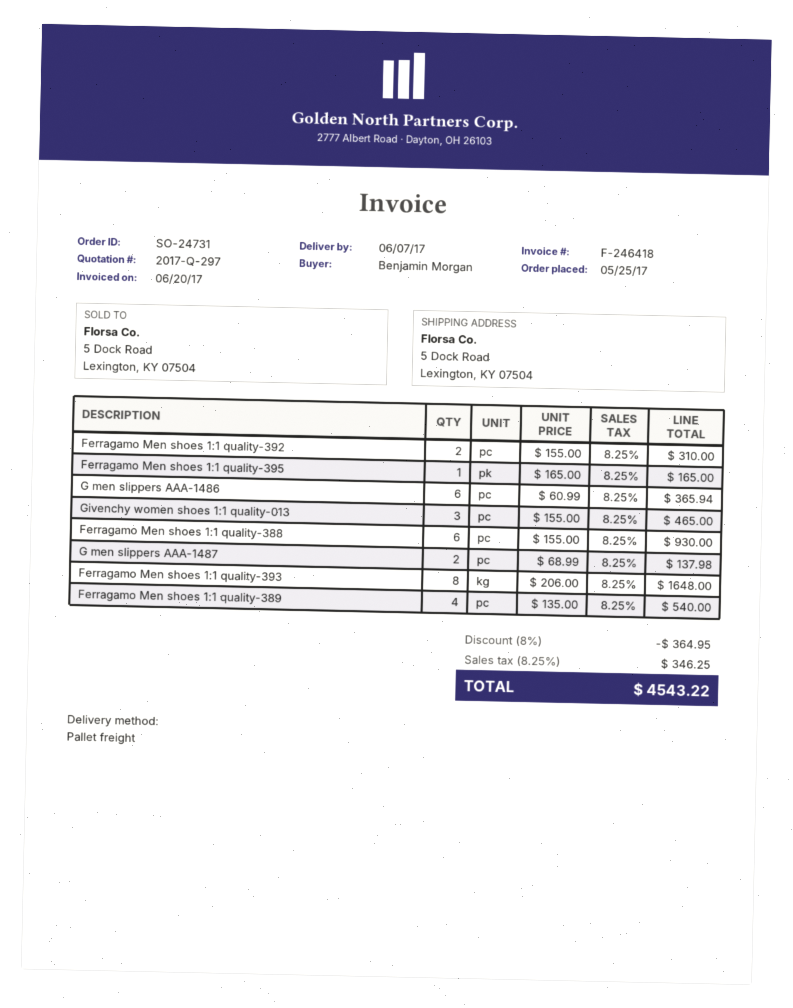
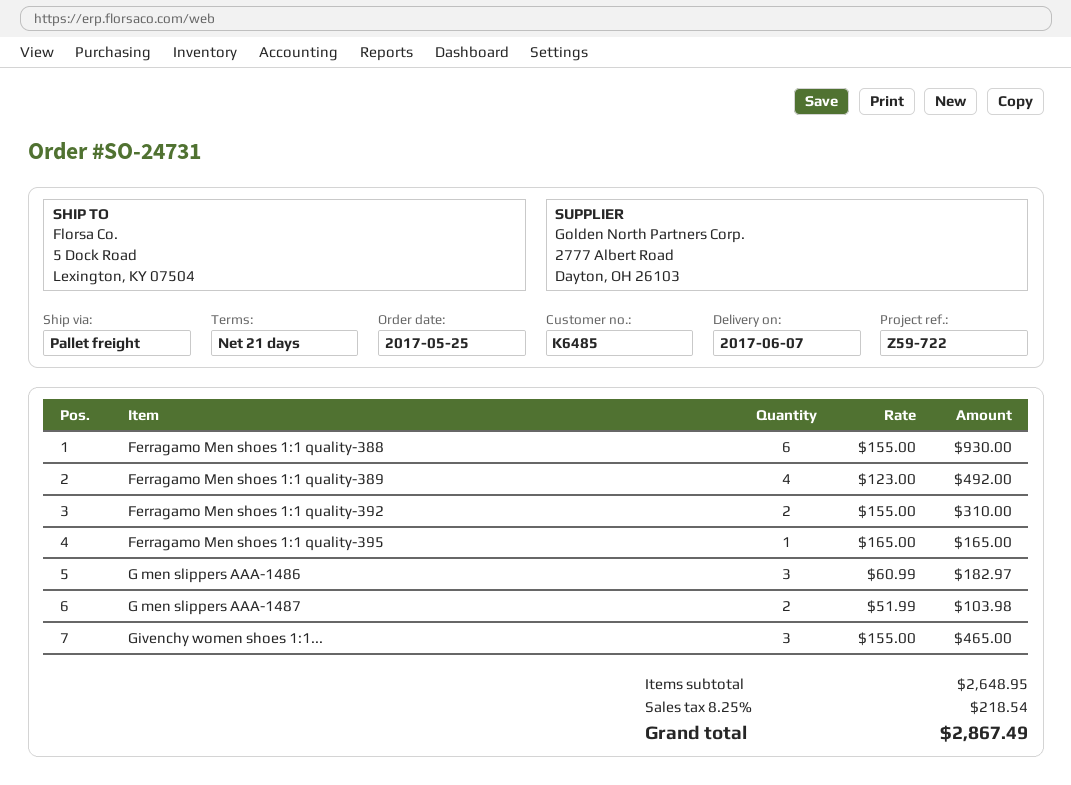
G men slippers AAA-1486: 6 x 60.99 = 365.94 -> 3 x 60.99 = 182.97
G men slippers AAA-1487: 2 x 68.99 = 137.98 -> 2 x 51.99 = 103.98
Ferragamo Men shoes 1:1 quality-393: 8 x 206.00 = 1648.00 -> none
Ferragamo Men shoes 1:1 quality-389: 4 x 135.00 = 540.00 -> 4 x 123.00 = 492.00
discount: 8% = 364.95 -> none
tax: 8.25% = 346.25 -> 8.25% = 218.54
total: 4543.22 -> 2867.49

